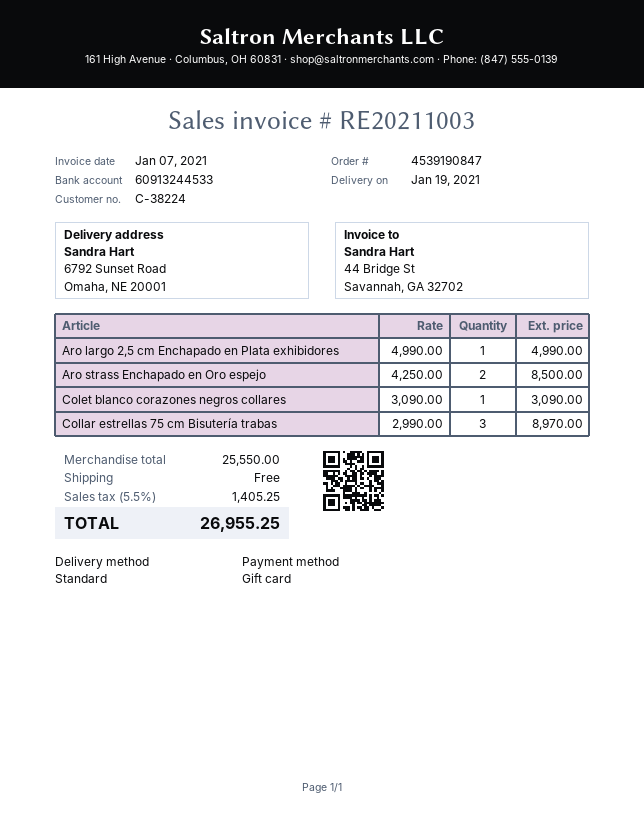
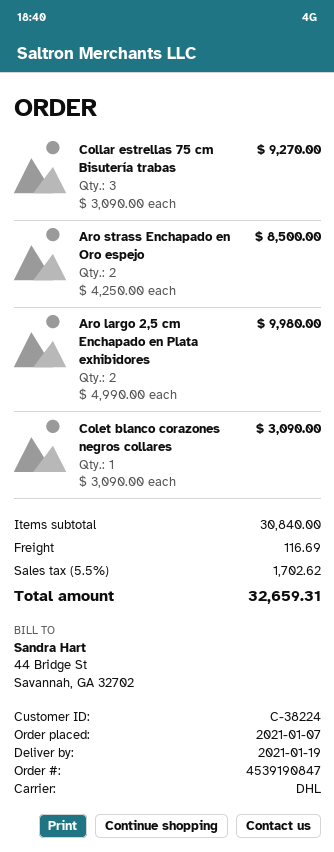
shipping method: standard -> DHL
Aro largo 2,5 cm Enchapado en Plata exhibidores: 1 x 4990.00 = 4990.00 -> 2 x 4990.00 = 9980.00
Collar estrellas 75 cm Bisutería trabas: 3 x 2990.00 = 8970.00 -> 3 x 3090.00 = 9270.00
subtotal: 25550.00 -> 30840.00
shipping: 0.00 -> 116.69
tax: 5.5% = 1405.25 -> 5.5% = 1702.62
total: 26955.25 -> 32659.31

